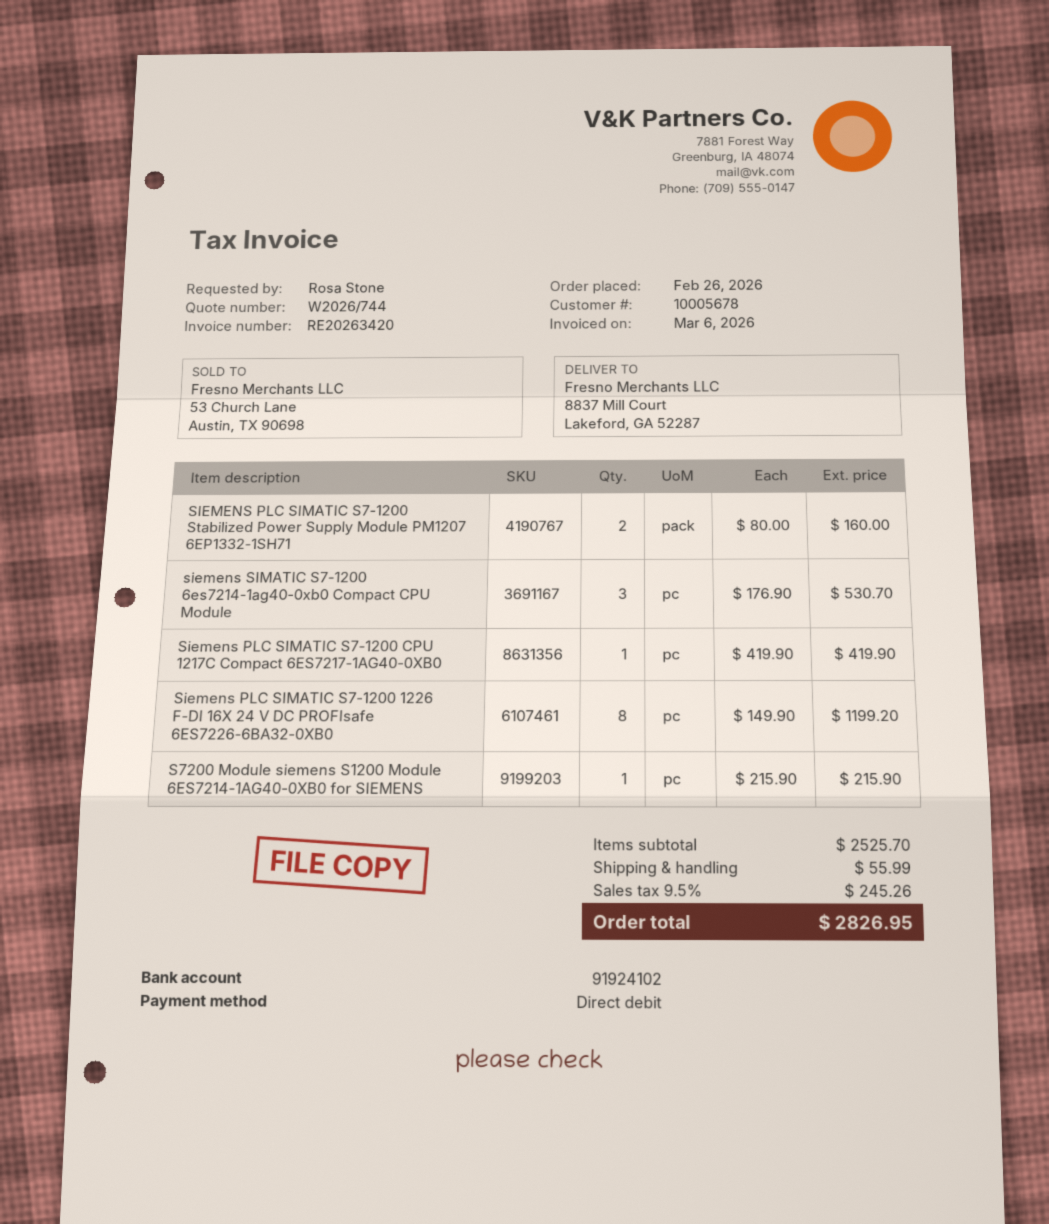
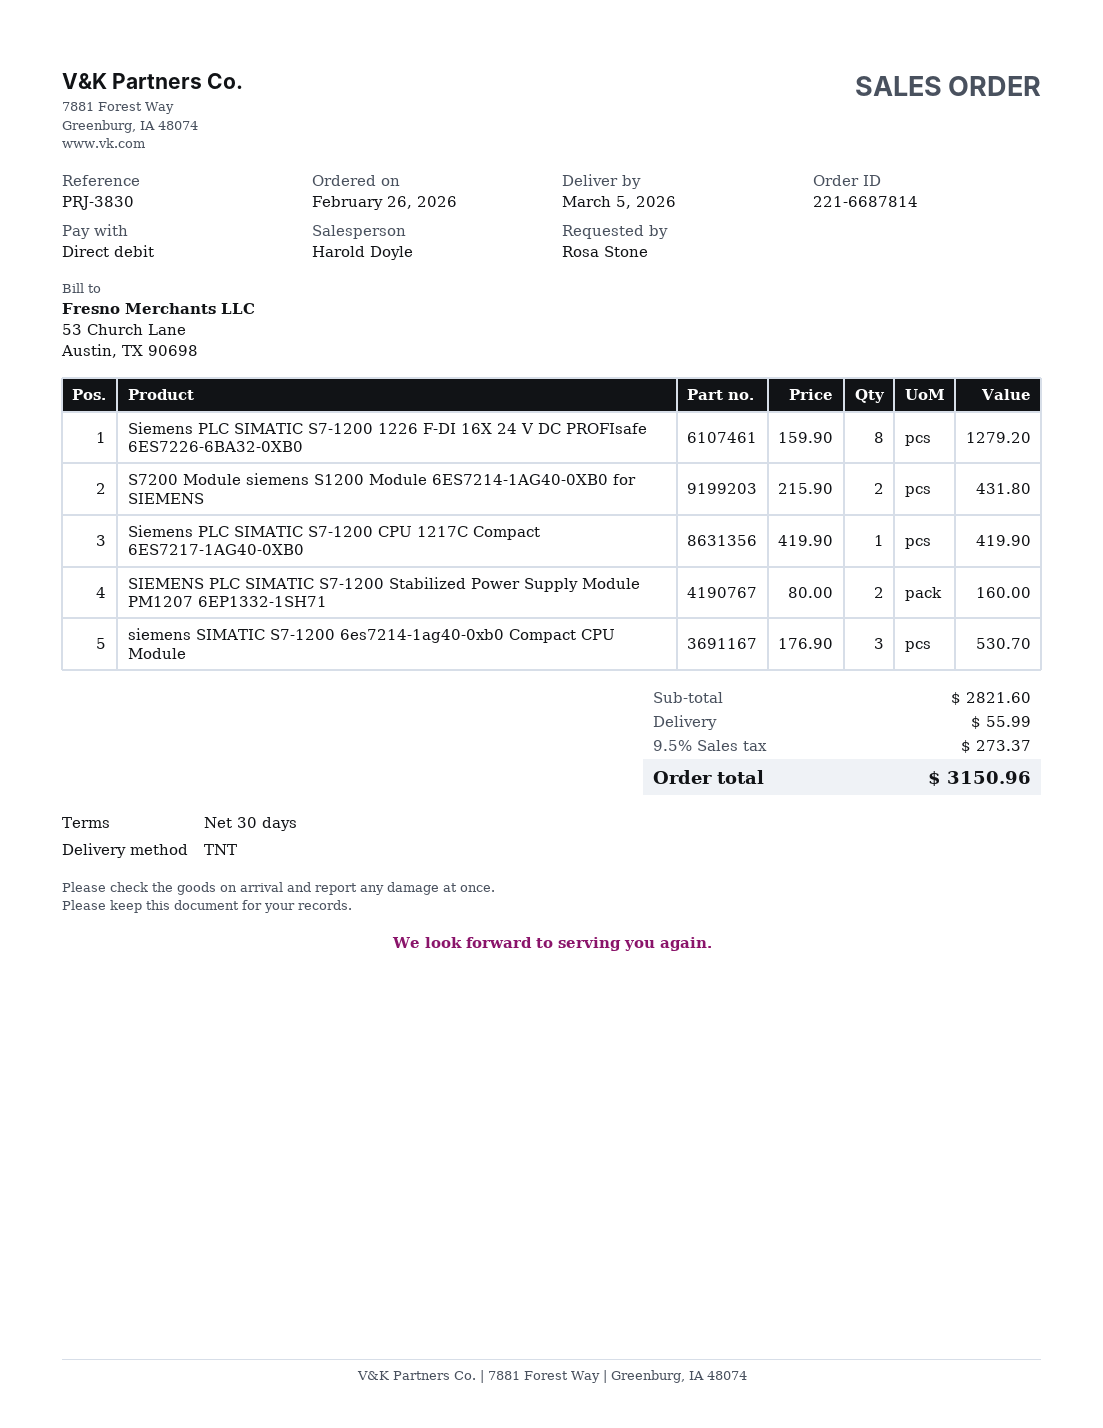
Siemens PLC SIMATIC S7-1200 1226 F-DI 16X 24 V DC PROFIsafe 6ES7226-6BA32-0XB0: 8 x 149.90 = 1199.20 -> 8 x 159.90 = 1279.20
S7200 Module siemens S1200 Module 6ES7214-1AG40-0XB0 for SIEMENS: 1 x 215.90 = 215.90 -> 2 x 215.90 = 431.80
subtotal: 2525.70 -> 2821.60
tax: 9.5% = 245.26 -> 9.5% = 273.37
total: 2826.95 -> 3150.96

